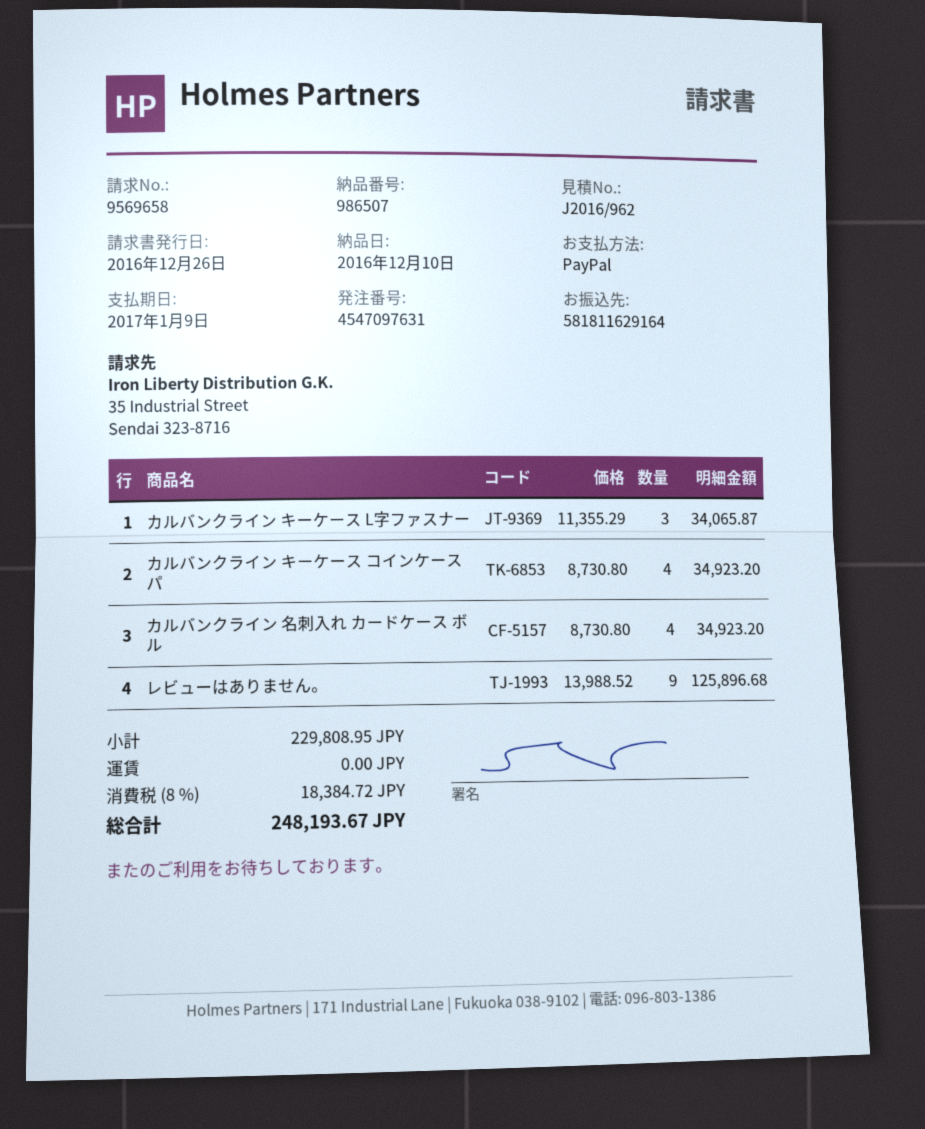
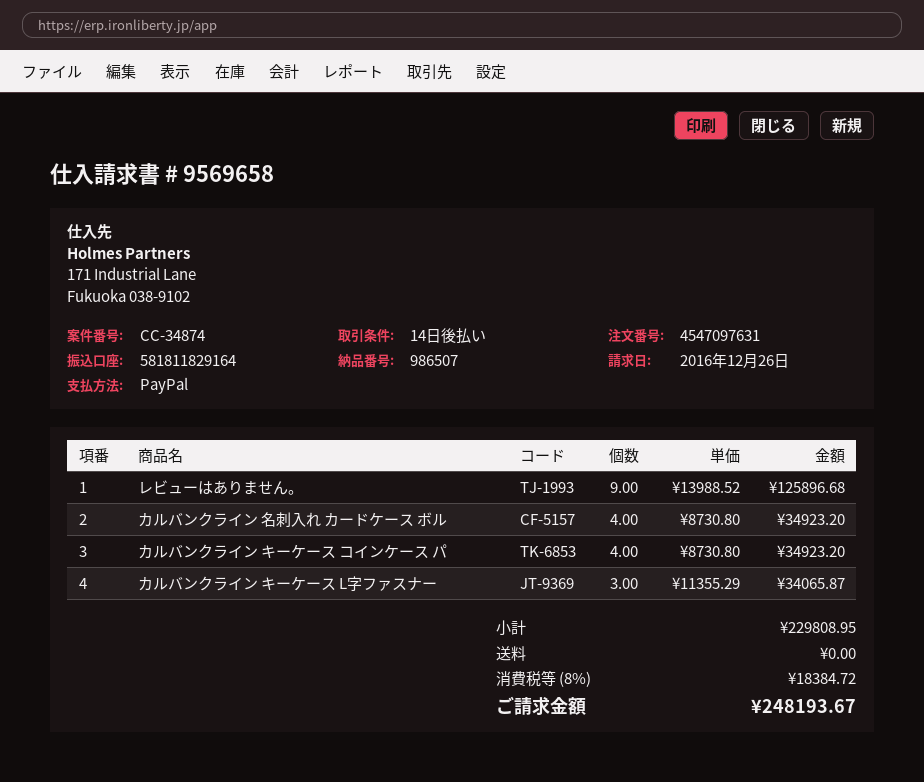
bank account: 581811629164 -> 581811829164

